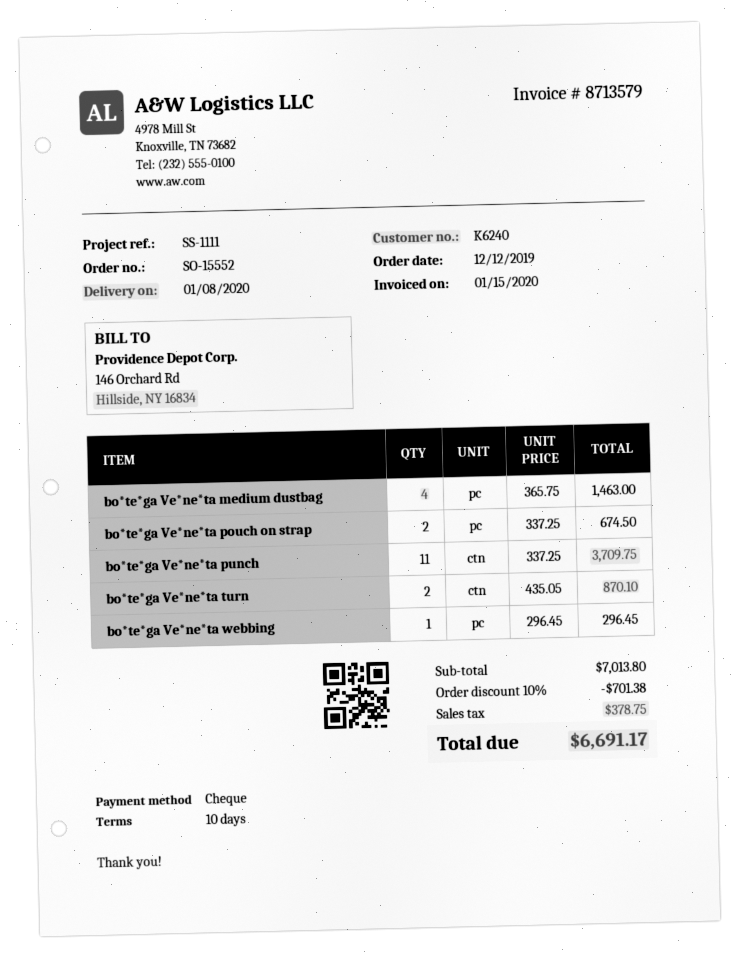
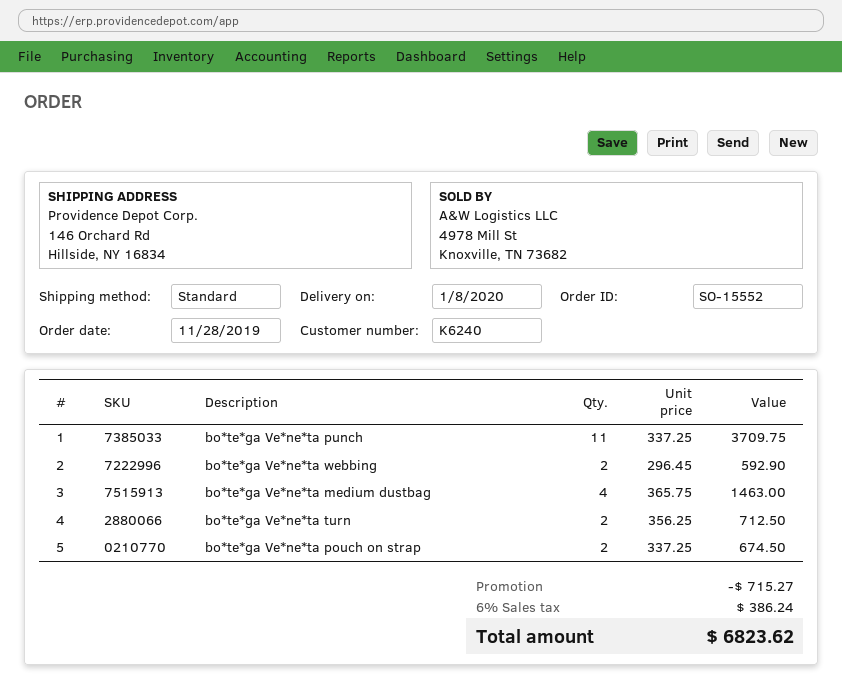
order date: 2019-12-12 -> 2019-11-28
bo*te*ga Ve*ne*ta turn: 2 x 435.05 = 870.10 -> 2 x 356.25 = 712.50
bo*te*ga Ve*ne*ta webbing: 1 x 296.45 = 296.45 -> 2 x 296.45 = 592.90
discount: 701.38 -> 715.27
tax: 378.75 -> 386.24
total: 6691.17 -> 6823.62

